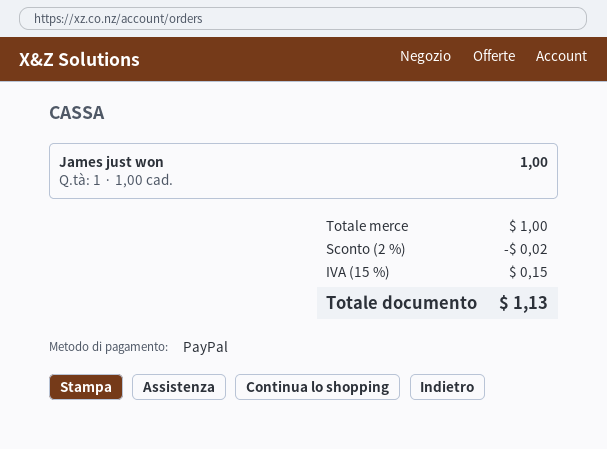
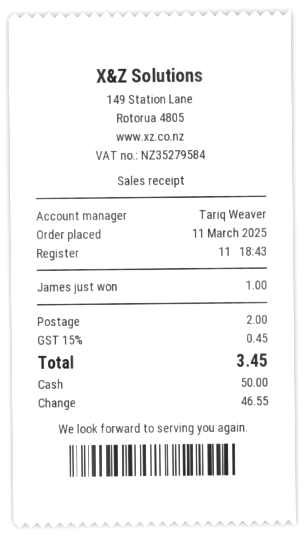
payment method: PayPal -> cash
discount: 2% = 0.02 -> none
shipping: none -> 2.00
tax: 15% = 0.15 -> 15% = 0.45
total: 1.13 -> 3.45

